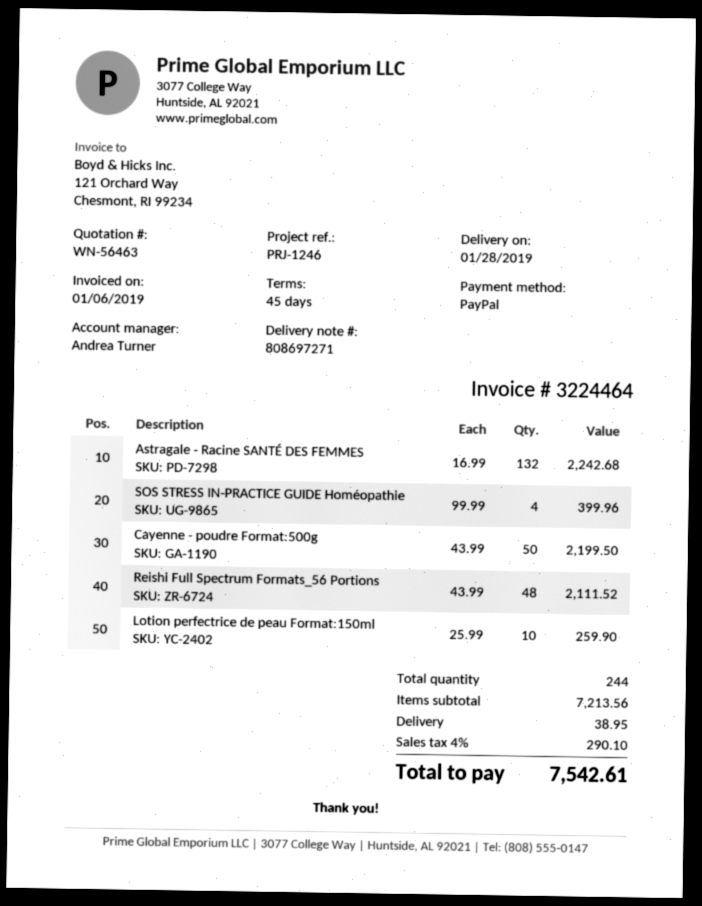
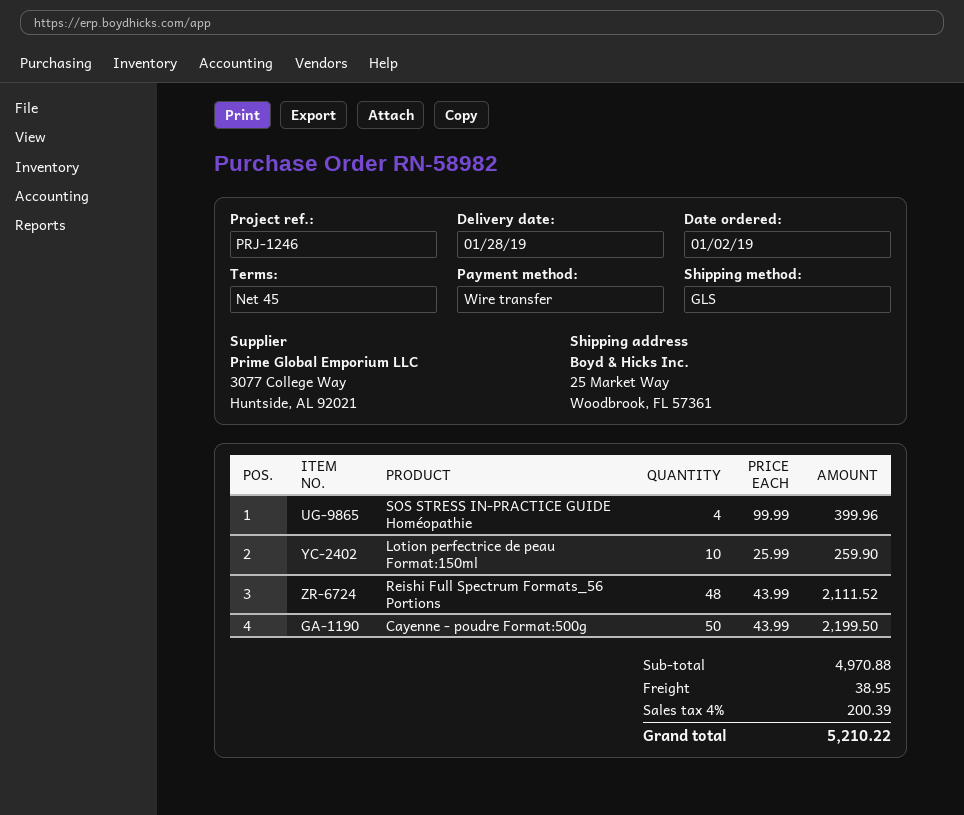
payment method: PayPal -> bank transfer
Astragale - Racine SANTÉ DES FEMMES: 132 x 16.99 = 2242.68 -> none
subtotal: 7213.56 -> 4970.88
tax: 4% = 290.10 -> 4% = 200.39
total: 7542.61 -> 5210.22

